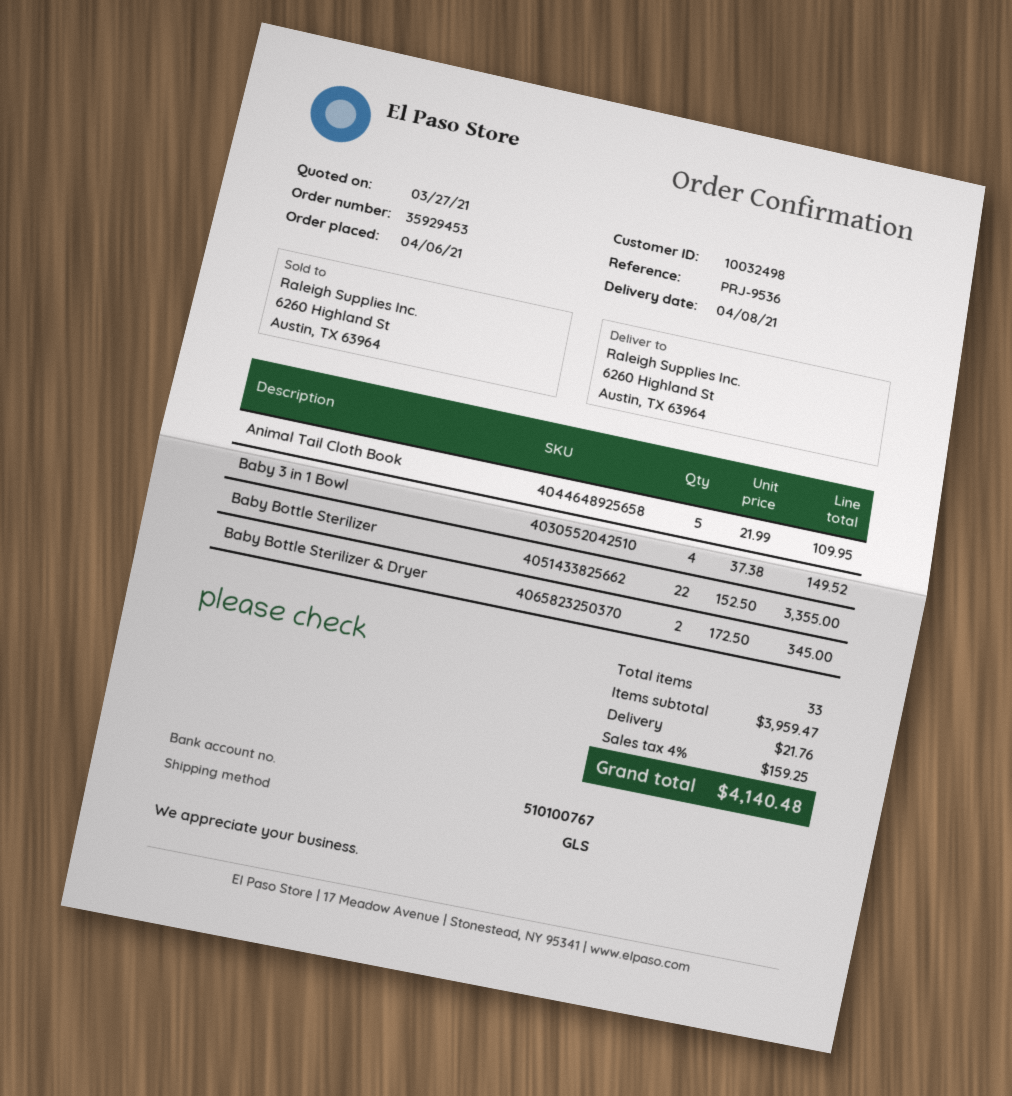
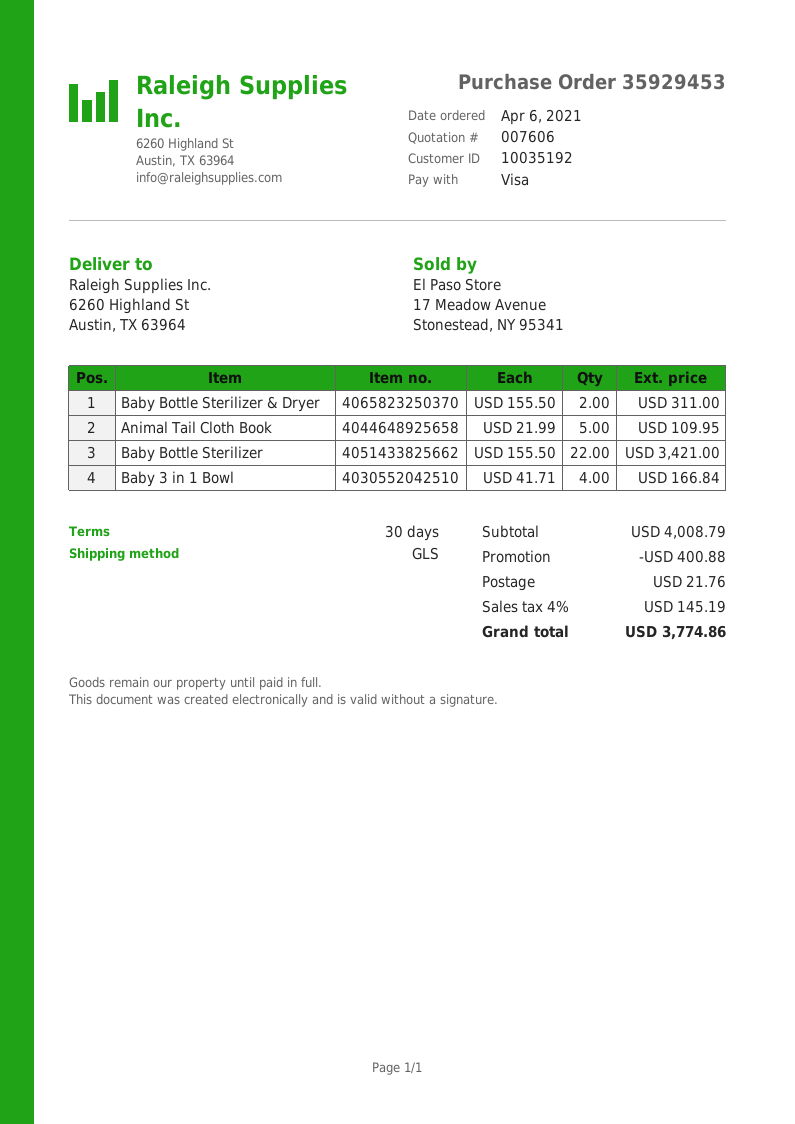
customer number: 10032498 -> 10035192
Baby 3 in 1 Bowl: 4 x 37.38 = 149.52 -> 4 x 41.71 = 166.84
Baby Bottle Sterilizer: 22 x 152.50 = 3355.00 -> 22 x 155.50 = 3421.00
Baby Bottle Sterilizer & Dryer: 2 x 172.50 = 345.00 -> 2 x 155.50 = 311.00
subtotal: 3959.47 -> 4008.79
discount: none -> 400.88
tax: 4% = 159.25 -> 4% = 145.19
total: 4140.48 -> 3774.86

